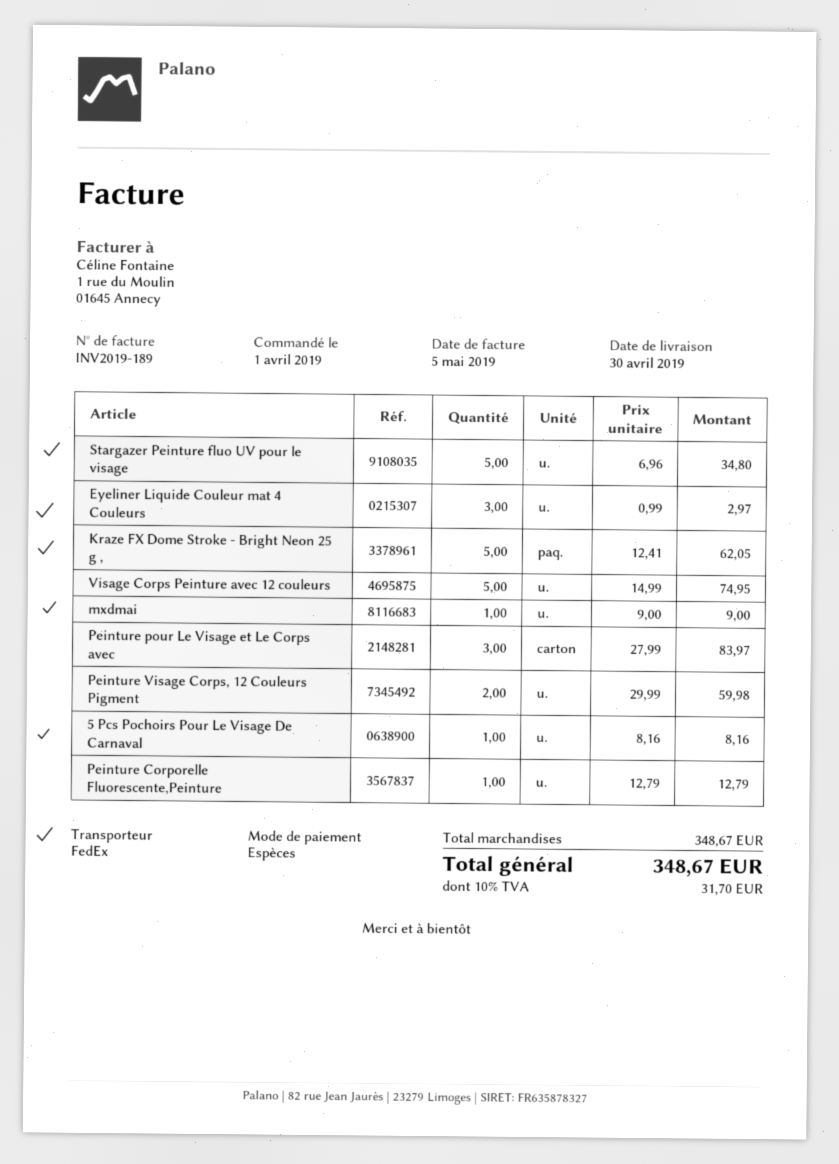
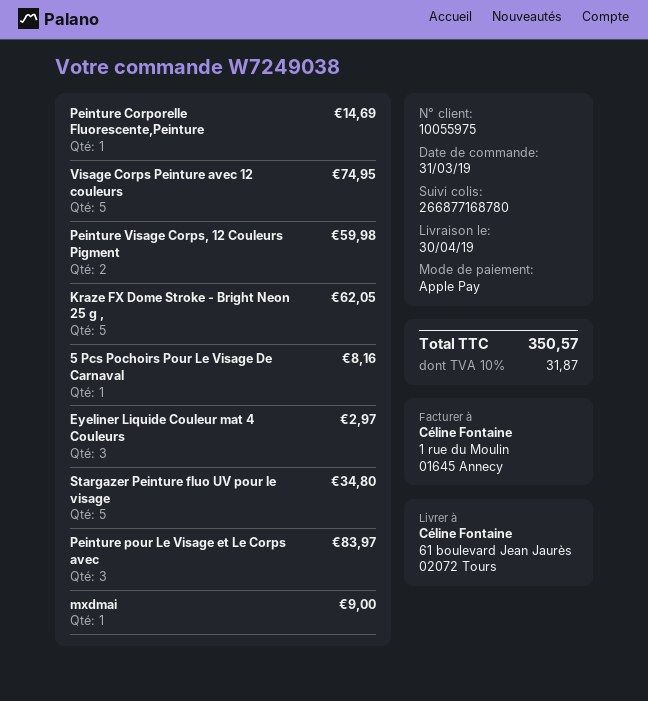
order date: 2019-04-01 -> 2019-03-31
payment method: cash -> Apple Pay
Peinture Corporelle Fluorescente,Peinture: 1 for 12.79 -> 1 for 14.69
tax: 10% = 31.70 -> 10% = 31.87
total: 348.67 -> 350.57

